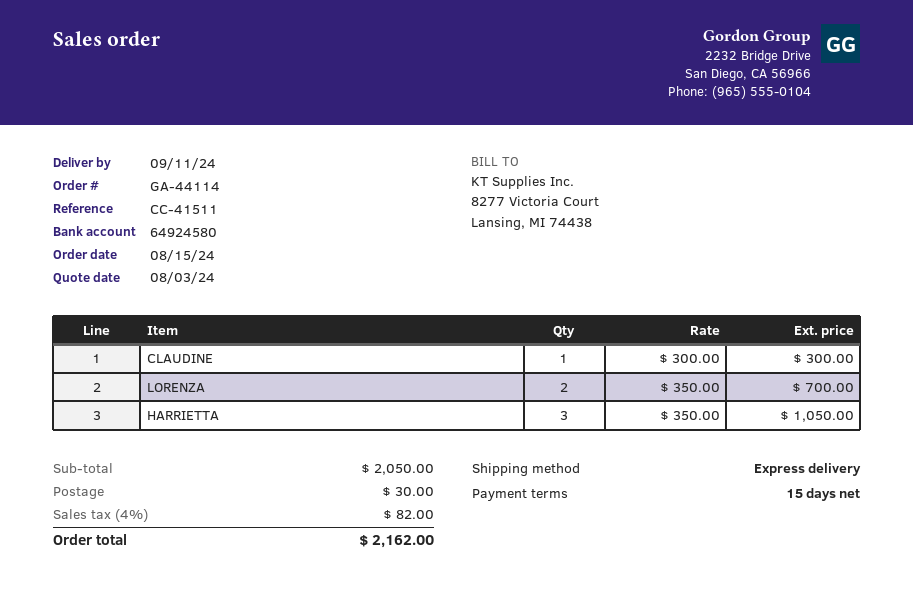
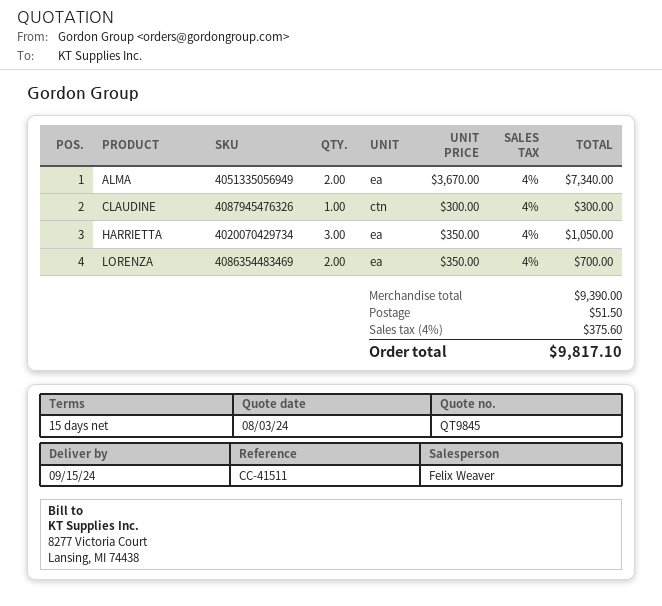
delivery date: 2024-09-11 -> 2024-09-15
ALMA: none -> 2 x 3670.00 = 7340.00
subtotal: 2050.00 -> 9390.00
shipping: 30.00 -> 51.50
tax: 4% = 82.00 -> 4% = 375.60
total: 2162.00 -> 9817.10

